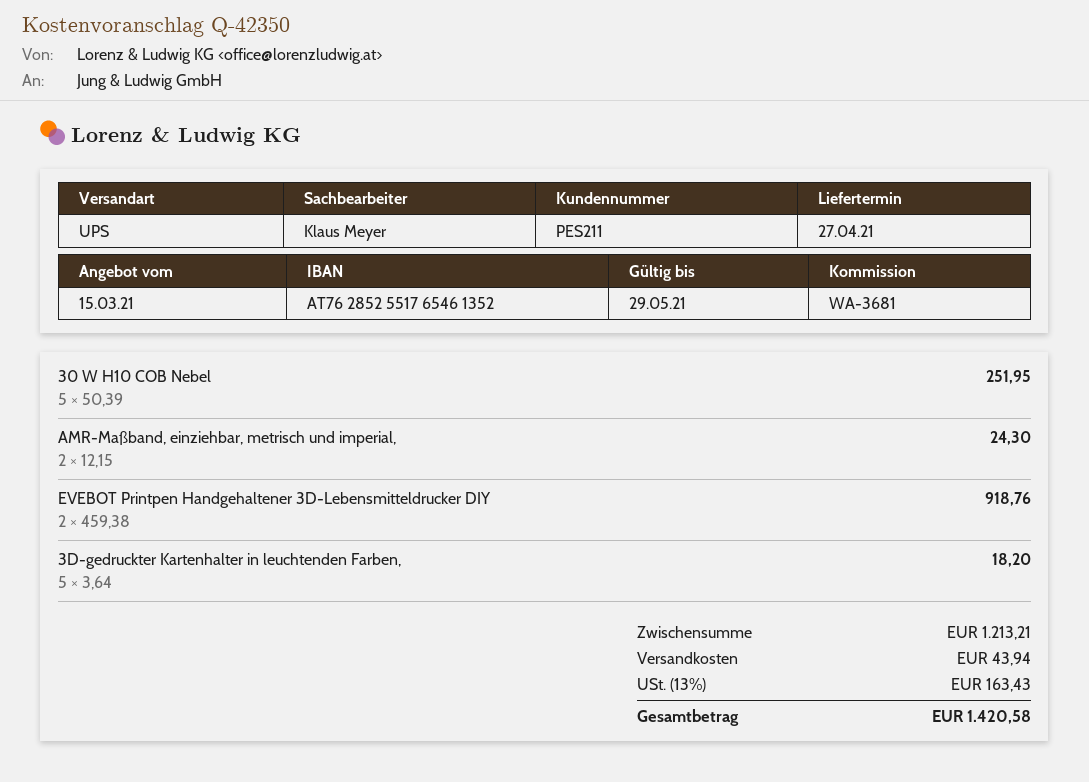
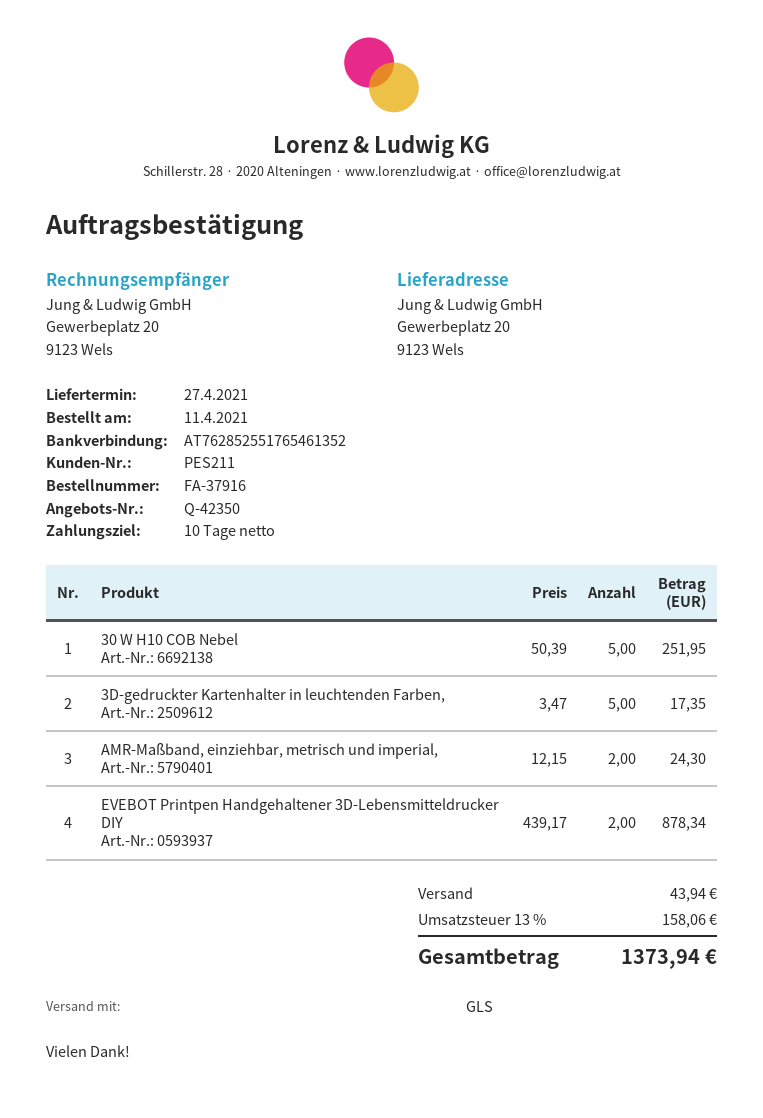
shipping method: UPS -> GLS
EVEBOT Printpen Handgehaltener 3D-Lebensmitteldrucker DIY: 2 x 459.38 = 918.76 -> 2 x 439.17 = 878.34
3D-gedruckter Kartenhalter in leuchtenden Farben,: 5 x 3.64 = 18.20 -> 5 x 3.47 = 17.35
tax: 13% = 163.43 -> 13% = 158.06
total: 1420.58 -> 1373.94

